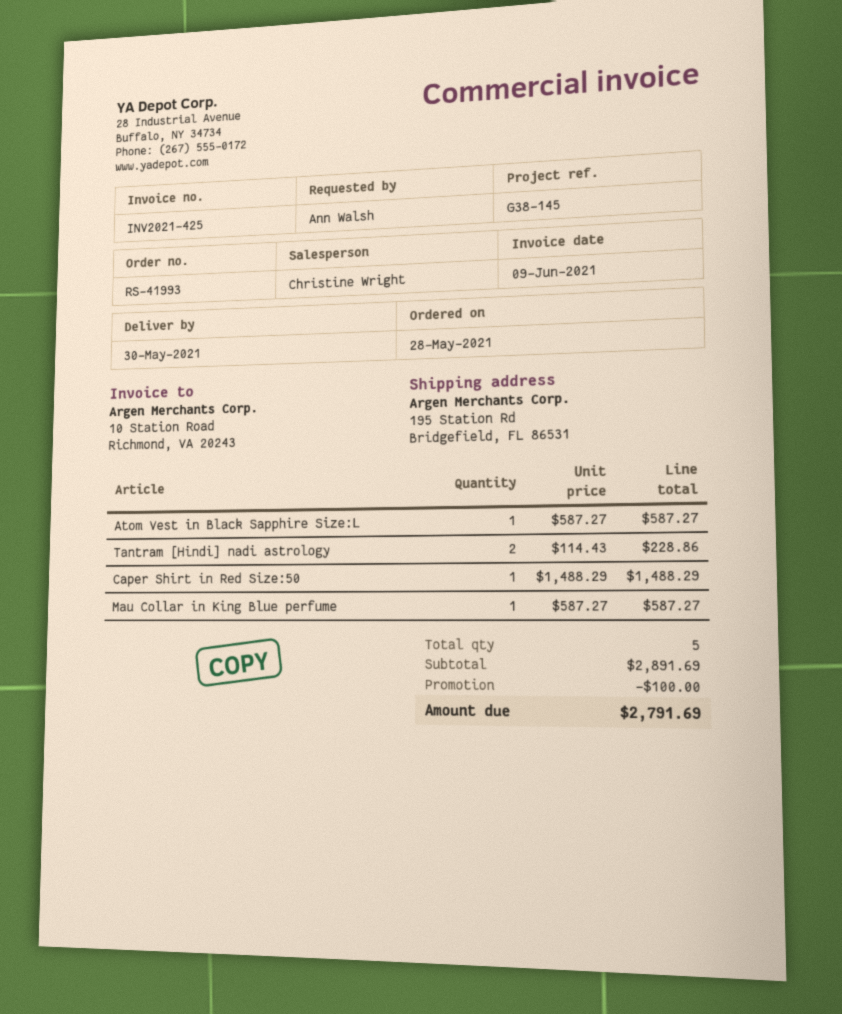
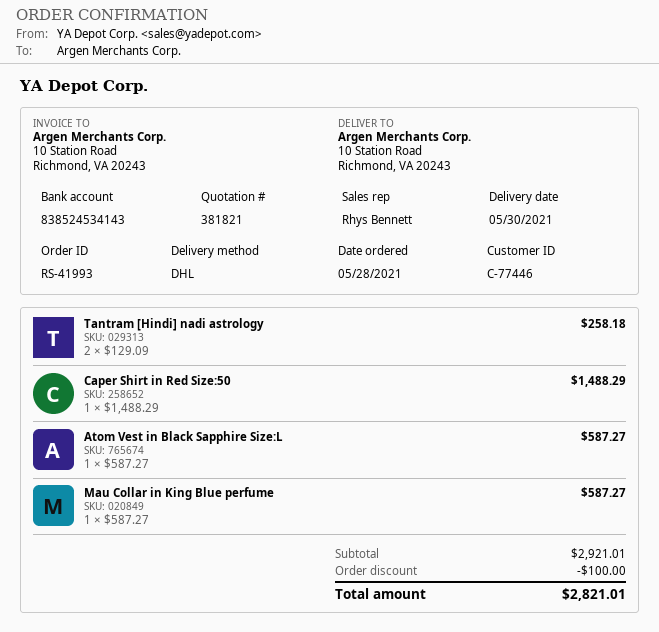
sales rep: Christine Wright -> Rhys Bennett
ship to: 195 Station Rd, Bridgefield, FL 86531 -> 10 Station Road, Richmond, VA 20243
Tantram [Hindi] nadi astrology: 2 x 114.43 = 228.86 -> 2 x 129.09 = 258.18
subtotal: 2891.69 -> 2921.01
total: 2791.69 -> 2821.01

